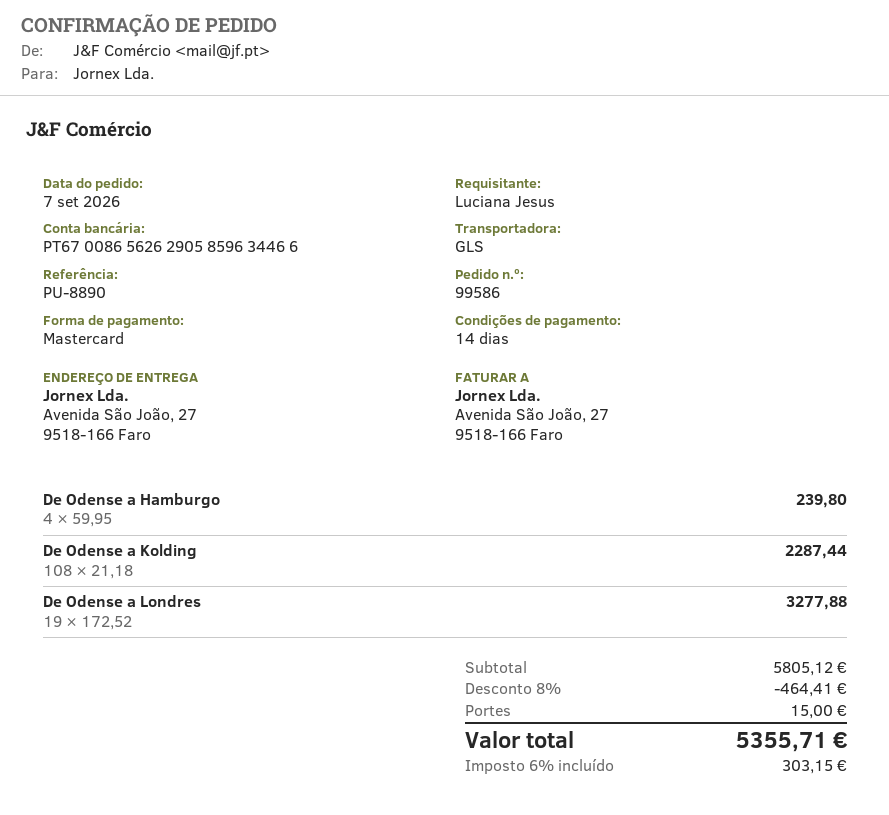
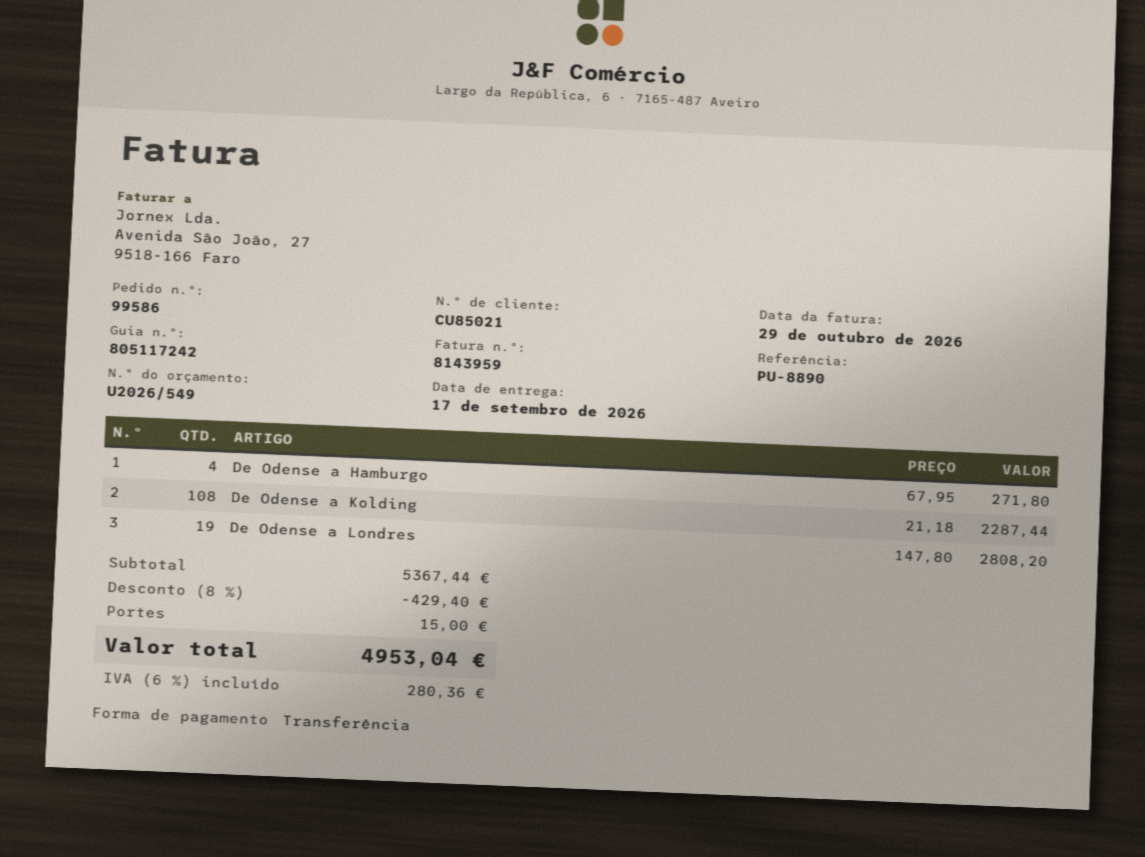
payment method: Mastercard -> bank transfer
De Odense a Hamburgo: 4 x 59.95 = 239.80 -> 4 x 67.95 = 271.80
De Odense a Londres: 19 x 172.52 = 3277.88 -> 19 x 147.80 = 2808.20
subtotal: 5805.12 -> 5367.44
discount: 8% = 464.41 -> 8% = 429.40
tax: 6% = 303.15 -> 6% = 280.36
total: 5355.71 -> 4953.04

